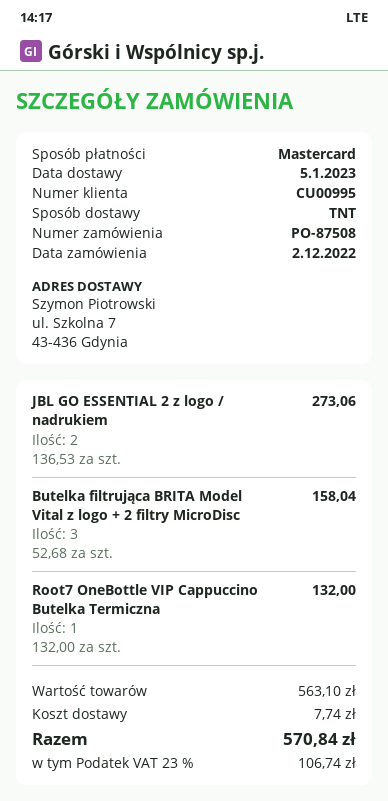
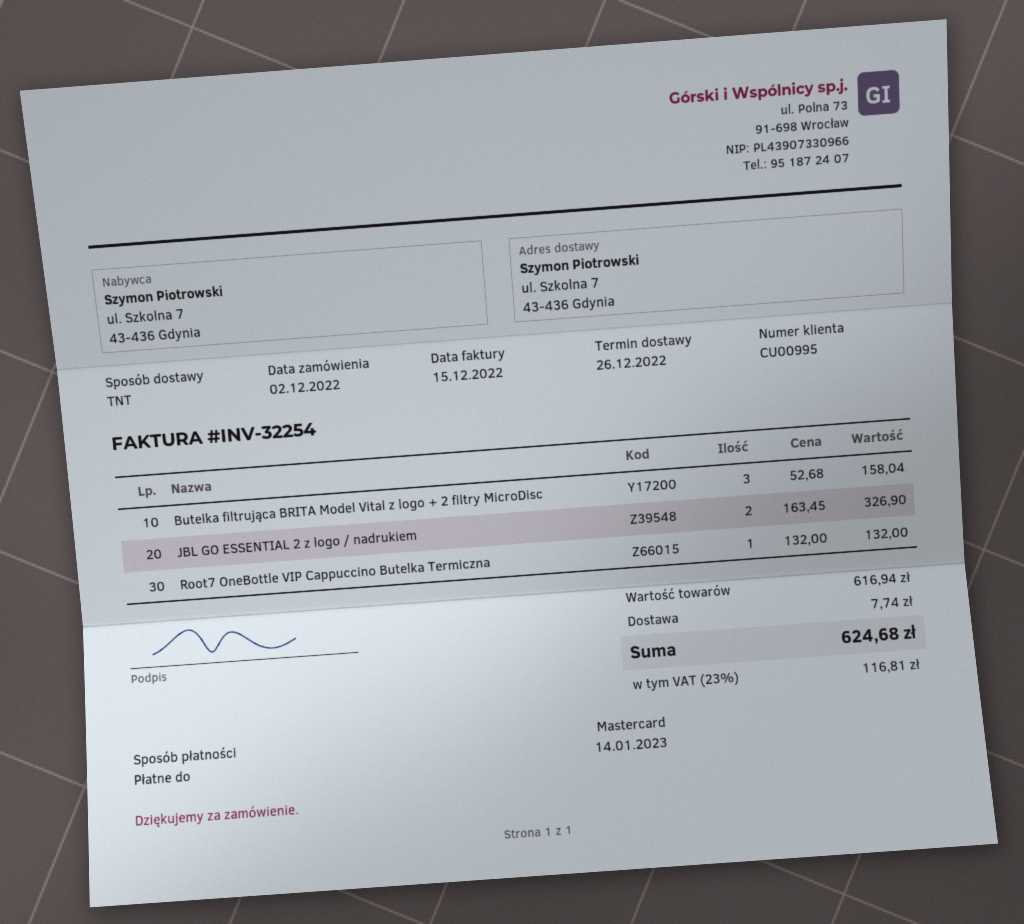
delivery date: 2023-01-05 -> 2022-12-26
JBL GO ESSENTIAL 2 z logo / nadrukiem: 2 x 136.53 = 273.06 -> 2 x 163.45 = 326.90
subtotal: 563.10 -> 616.94
tax: 23% = 106.74 -> 23% = 116.81
total: 570.84 -> 624.68

